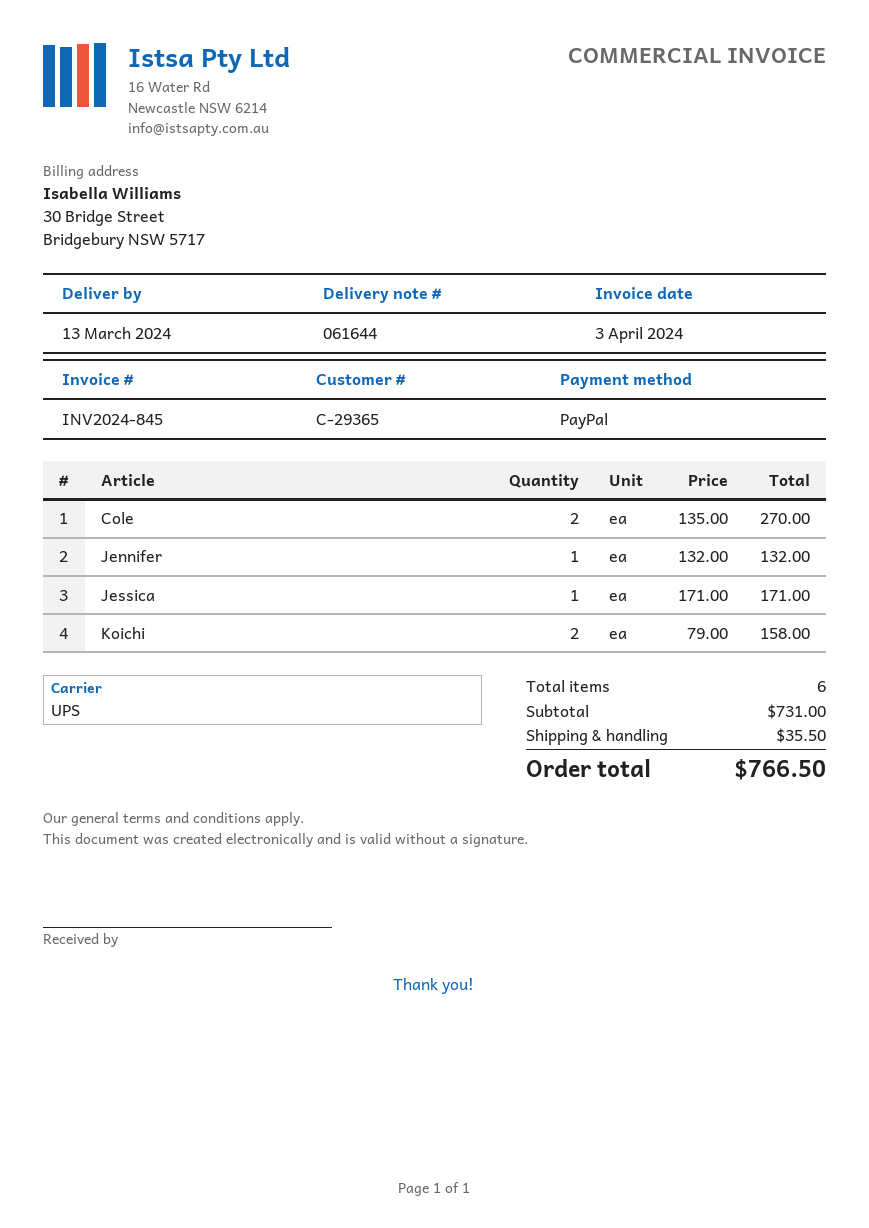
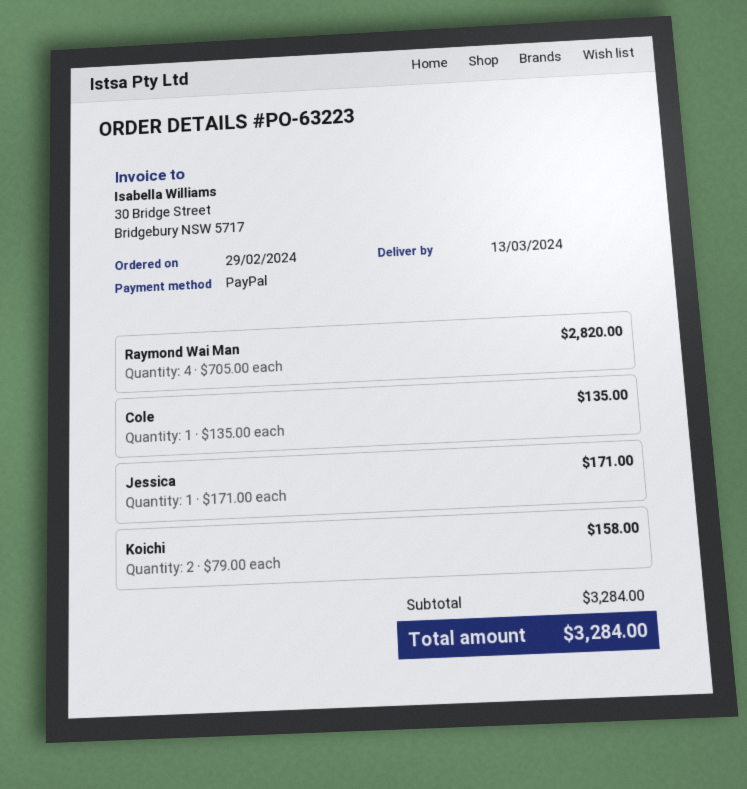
Cole: 2 x 135.00 = 270.00 -> 1 x 135.00 = 135.00
Jennifer: 1 x 132.00 = 132.00 -> none
Raymond Wai Man: none -> 4 x 705.00 = 2820.00
subtotal: 731.00 -> 3284.00
shipping: 35.50 -> none
total: 766.50 -> 3284.00

